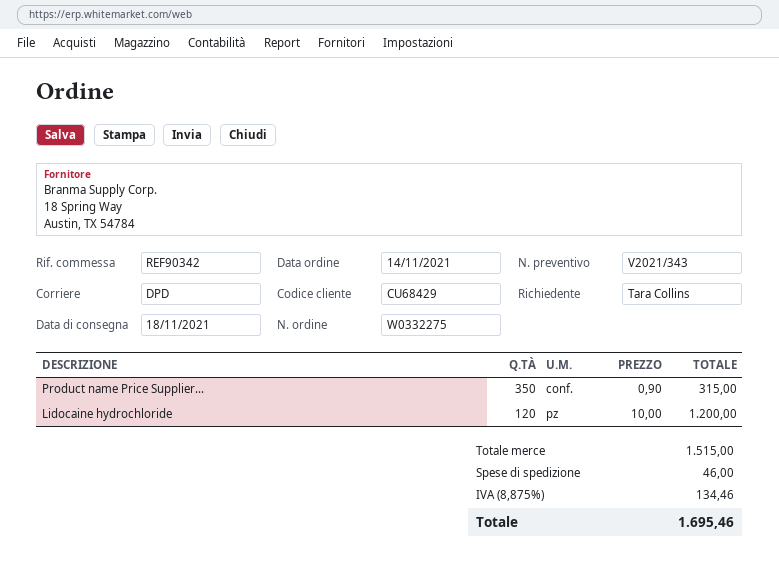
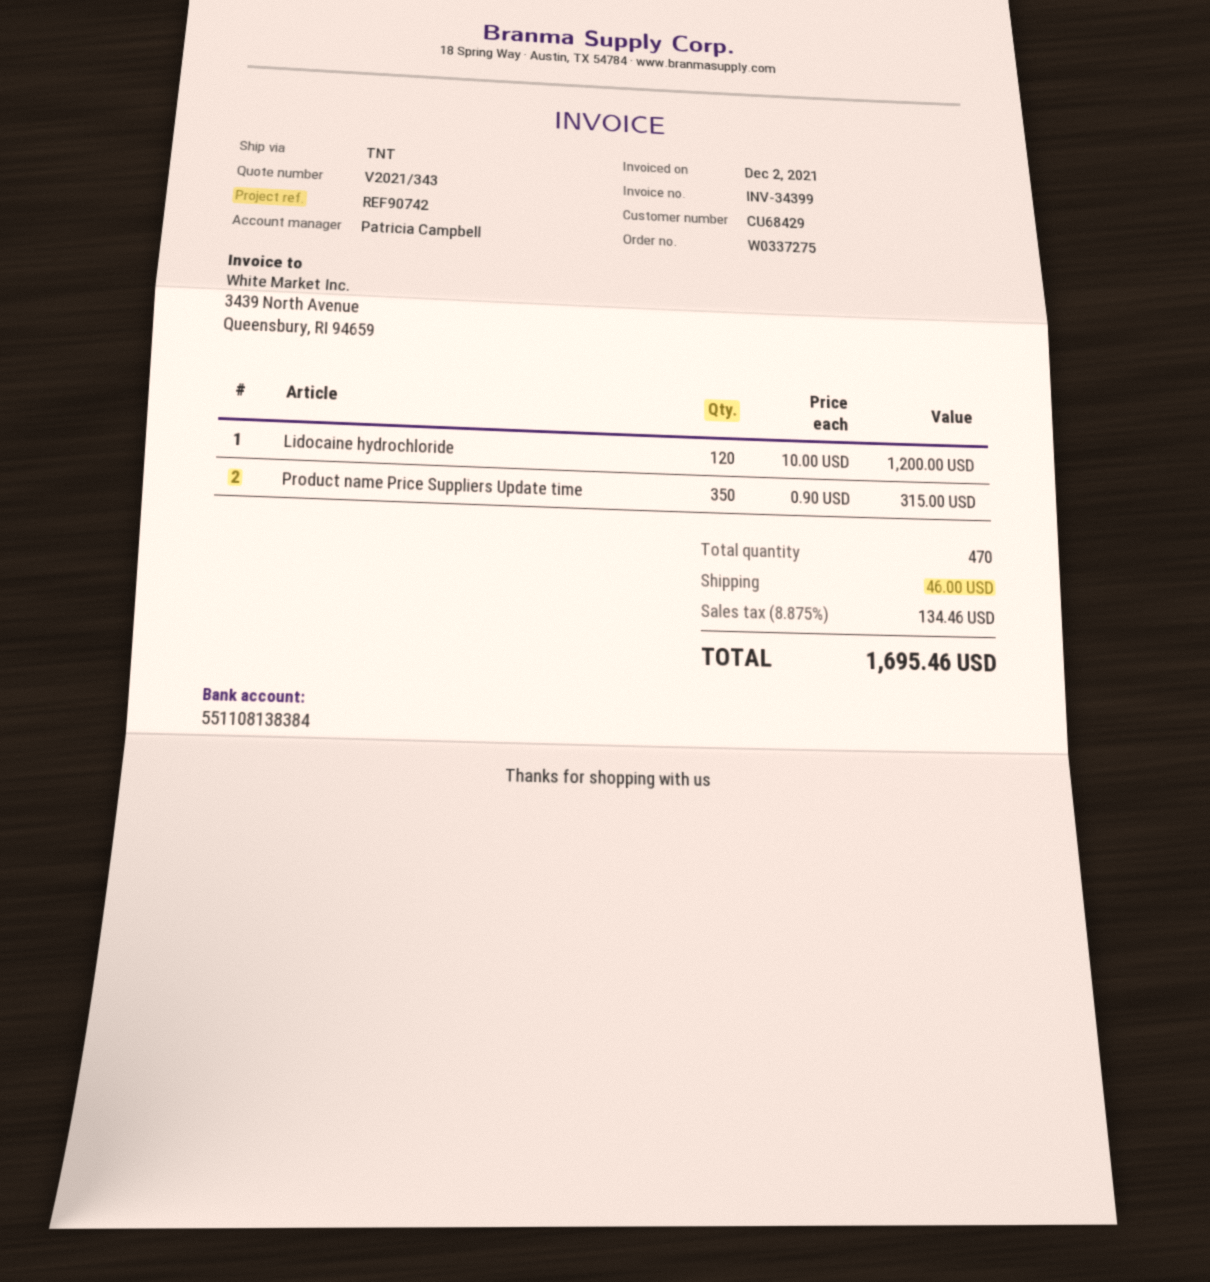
order number: W0332275 -> W0337275
reference: REF90342 -> REF90742
shipping method: DPD -> TNT

